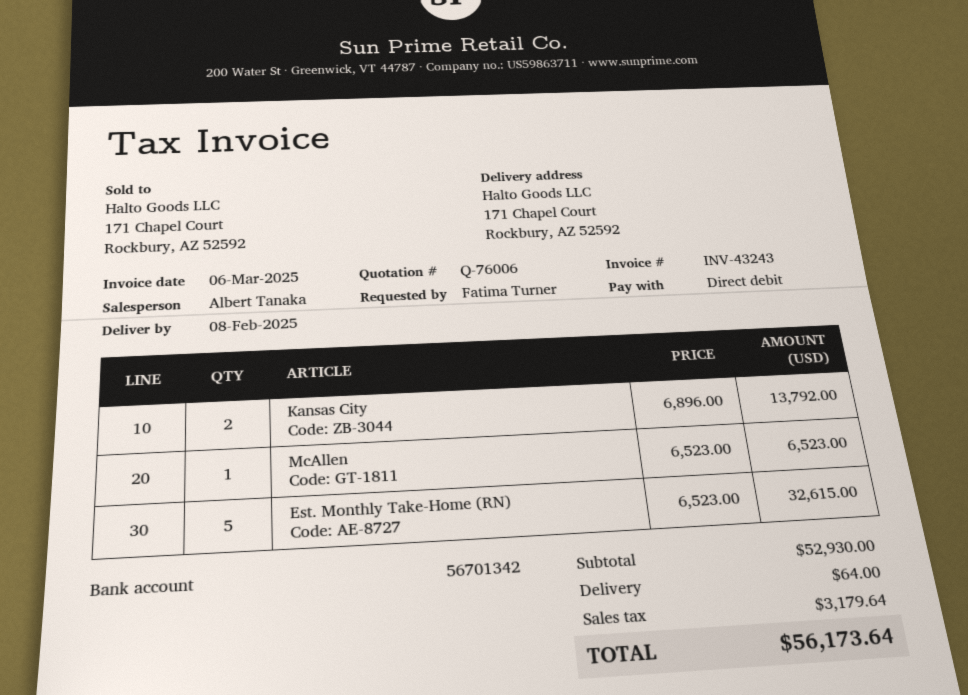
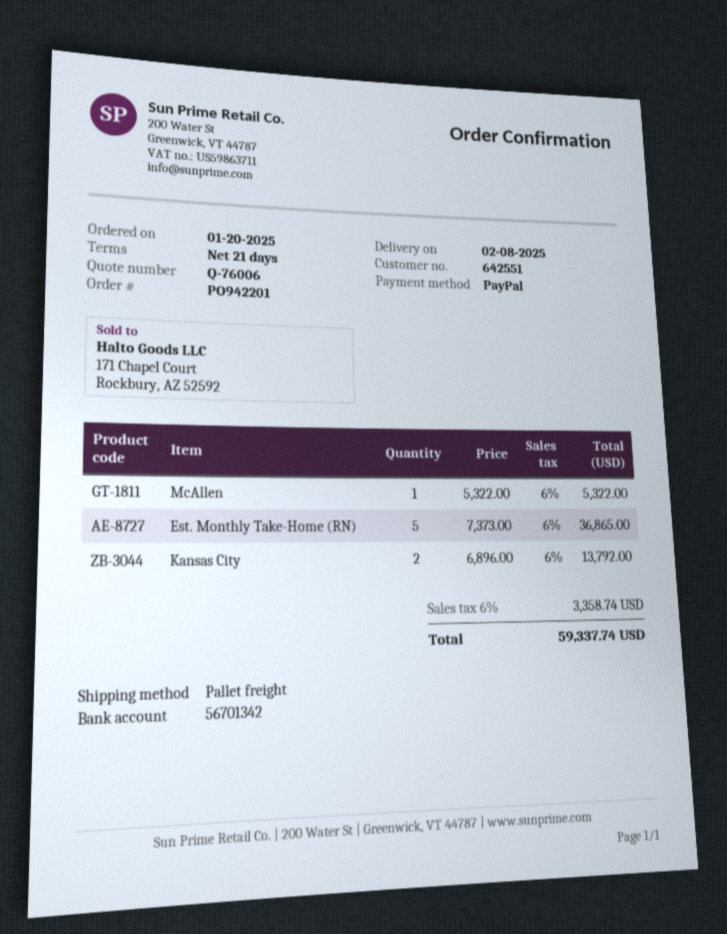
payment method: direct debit -> PayPal
McAllen: 1 x 6523.00 = 6523.00 -> 1 x 5322.00 = 5322.00
Est. Monthly Take-Home (RN): 5 x 6523.00 = 32615.00 -> 5 x 7373.00 = 36865.00
shipping: 64.00 -> none
tax: 3179.64 -> 3358.74
total: 56173.64 -> 59337.74

